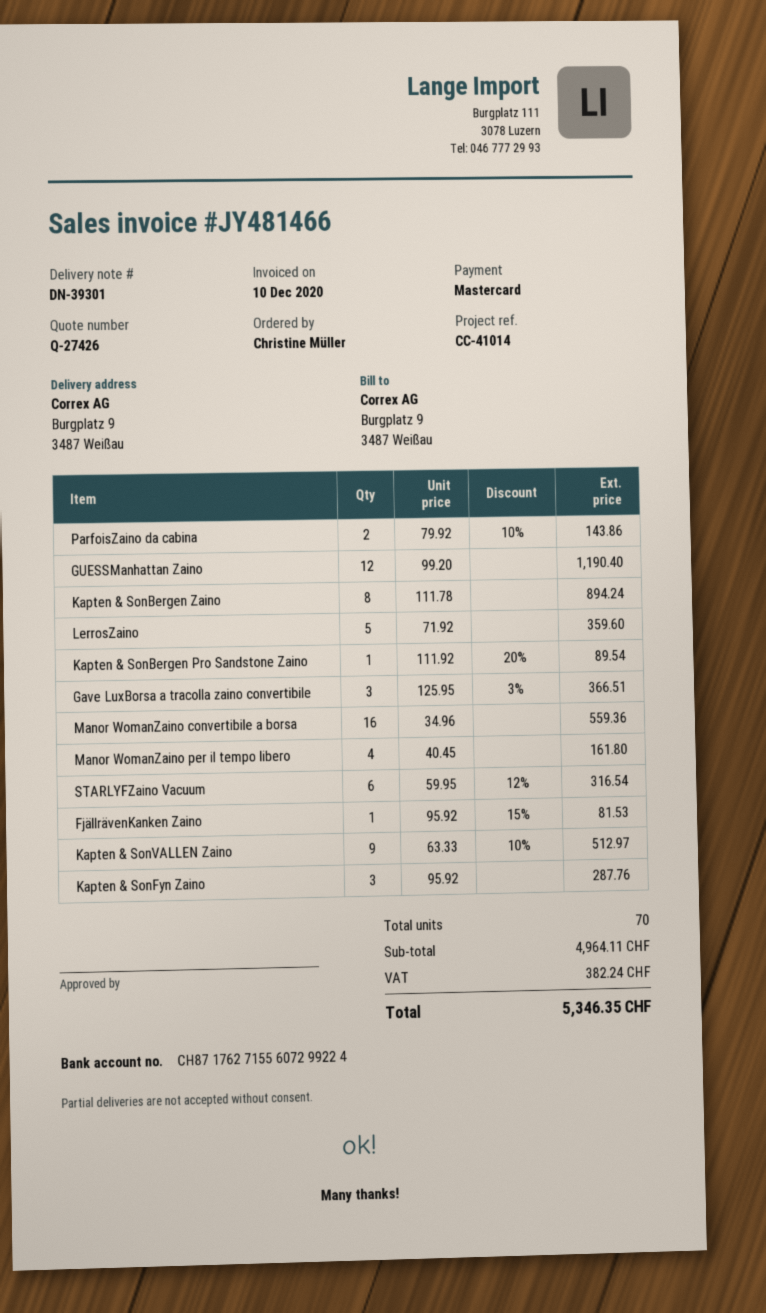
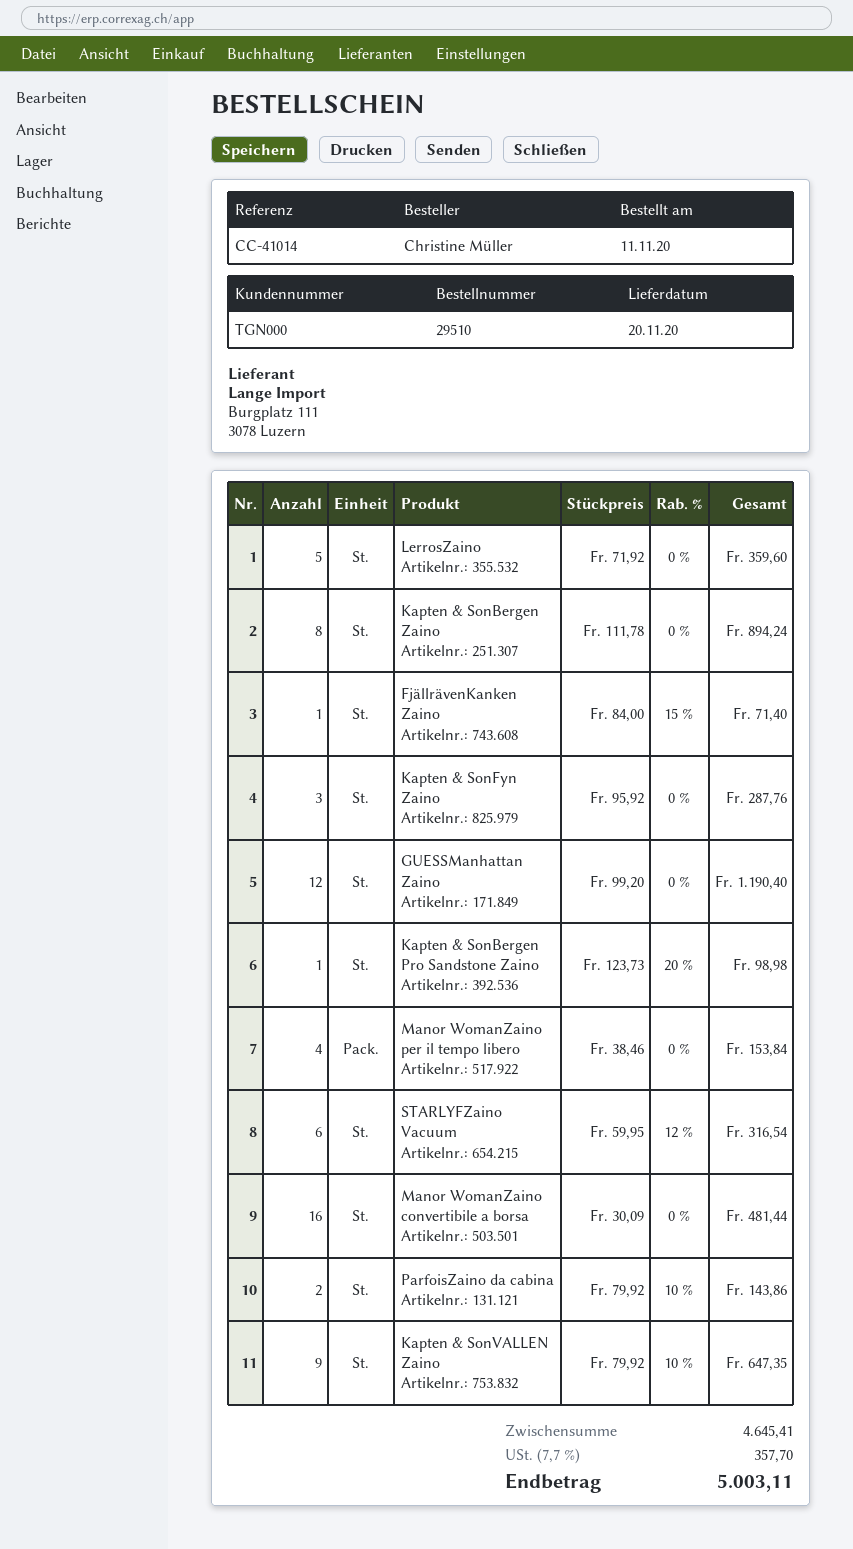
Kapten & SonBergen Pro Sandstone Zaino: 1 x 111.92 - 20% = 89.54 -> 1 x 123.73 - 20% = 98.98
Gave LuxBorsa a tracolla zaino convertibile: 3 x 125.95 - 3% = 366.51 -> none
Manor WomanZaino convertibile a borsa: 16 x 34.96 = 559.36 -> 16 x 30.09 = 481.44
Manor WomanZaino per il tempo libero: 4 x 40.45 = 161.80 -> 4 x 38.46 = 153.84
FjällrävenKanken Zaino: 1 x 95.92 - 15% = 81.53 -> 1 x 84.00 - 15% = 71.40
Kapten & SonVALLEN Zaino: 9 x 63.33 - 10% = 512.97 -> 9 x 79.92 - 10% = 647.35
subtotal: 4964.11 -> 4645.41
tax: 382.24 -> 357.70
total: 5346.35 -> 5003.11

